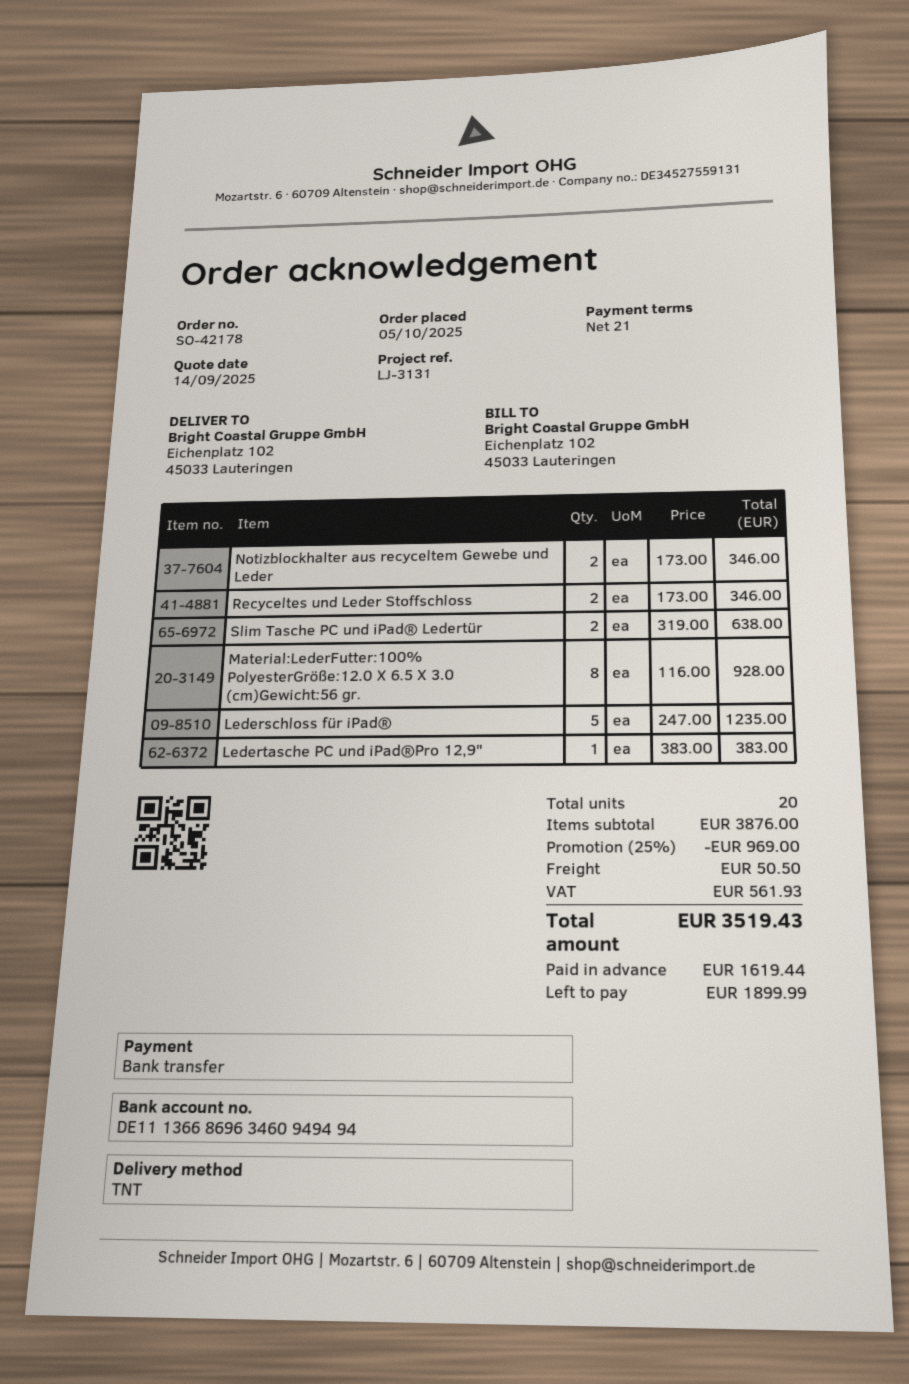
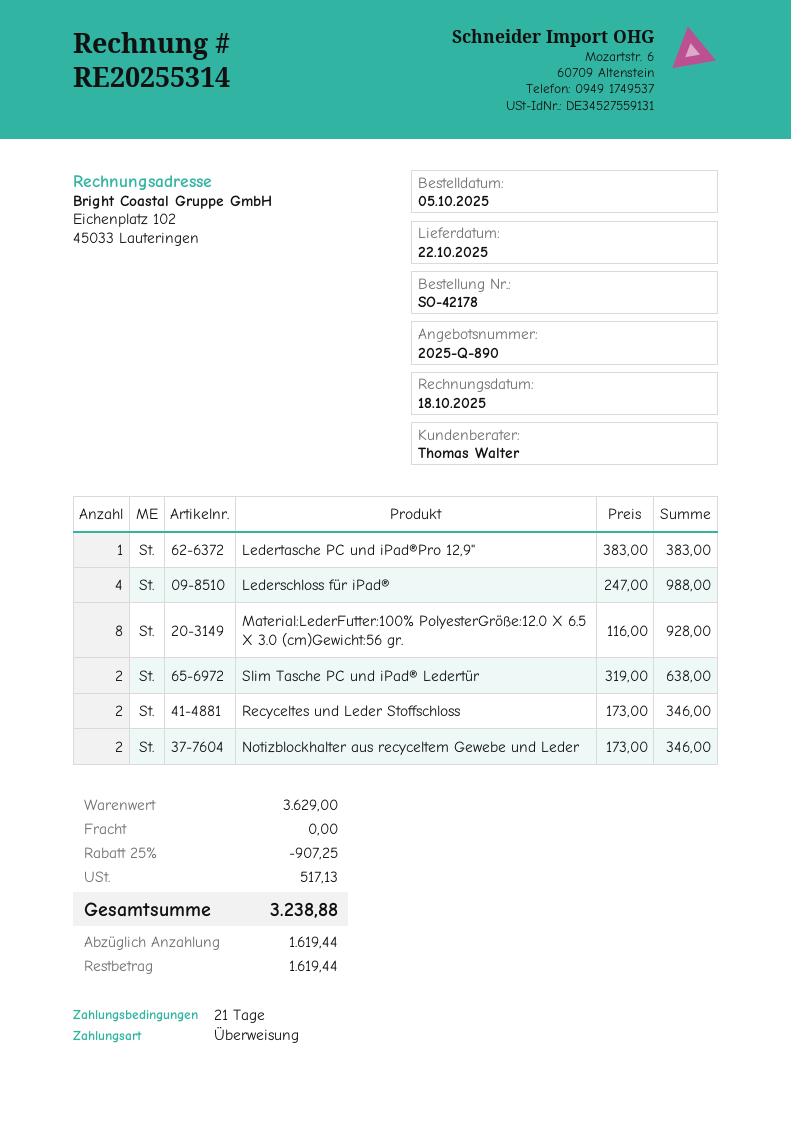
Lederschloss für iPad®: 5 x 247.00 = 1235.00 -> 4 x 247.00 = 988.00
subtotal: 3876.00 -> 3629.00
discount: 25% = 969.00 -> 25% = 907.25
shipping: 50.50 -> 0.00
tax: 561.93 -> 517.13
total: 3519.43 -> 3238.88
balance: 1899.99 -> 1619.44

